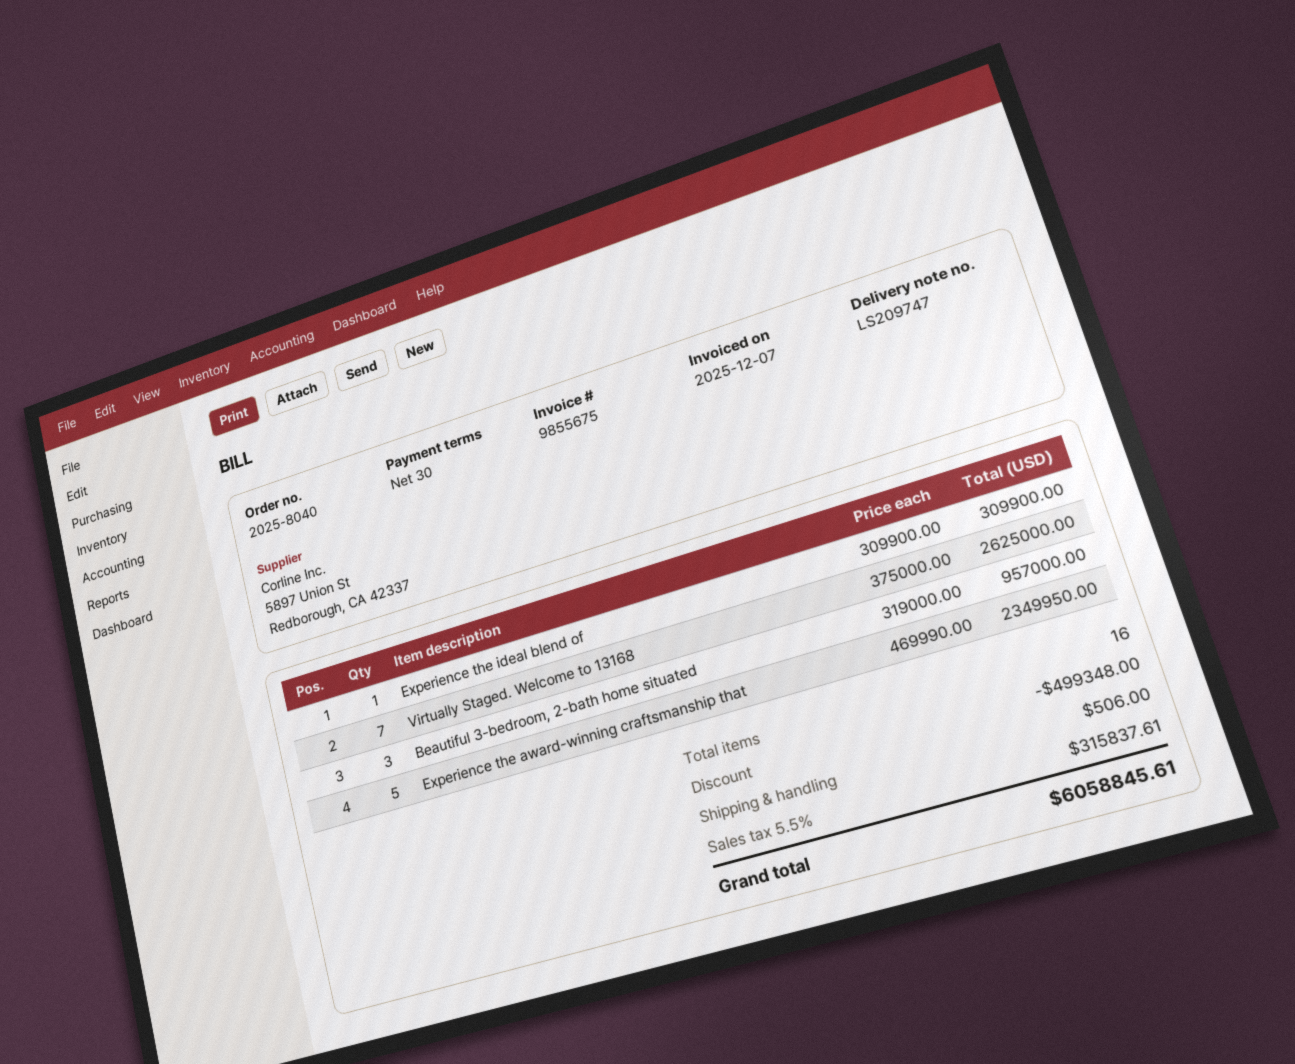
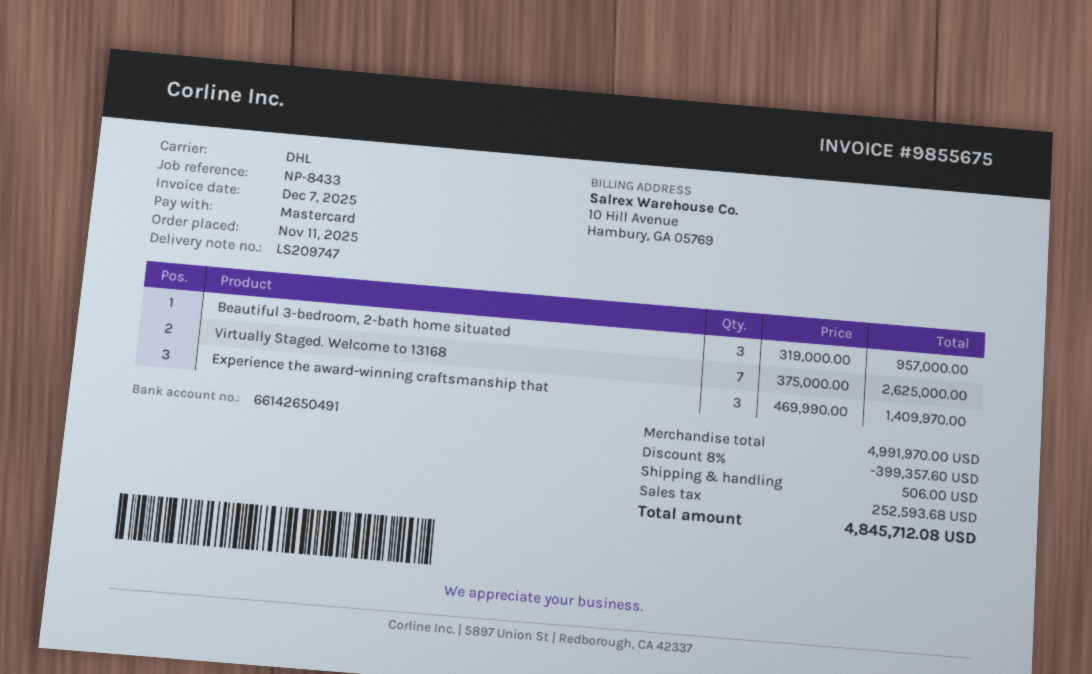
Experience the ideal blend of: 1 x 309900.00 = 309900.00 -> none
Experience the award-winning craftsmanship that: 5 x 469990.00 = 2349950.00 -> 3 x 469990.00 = 1409970.00
discount: 499348.00 -> 399357.60
tax: 315837.61 -> 252593.68
total: 6058845.61 -> 4845712.08

